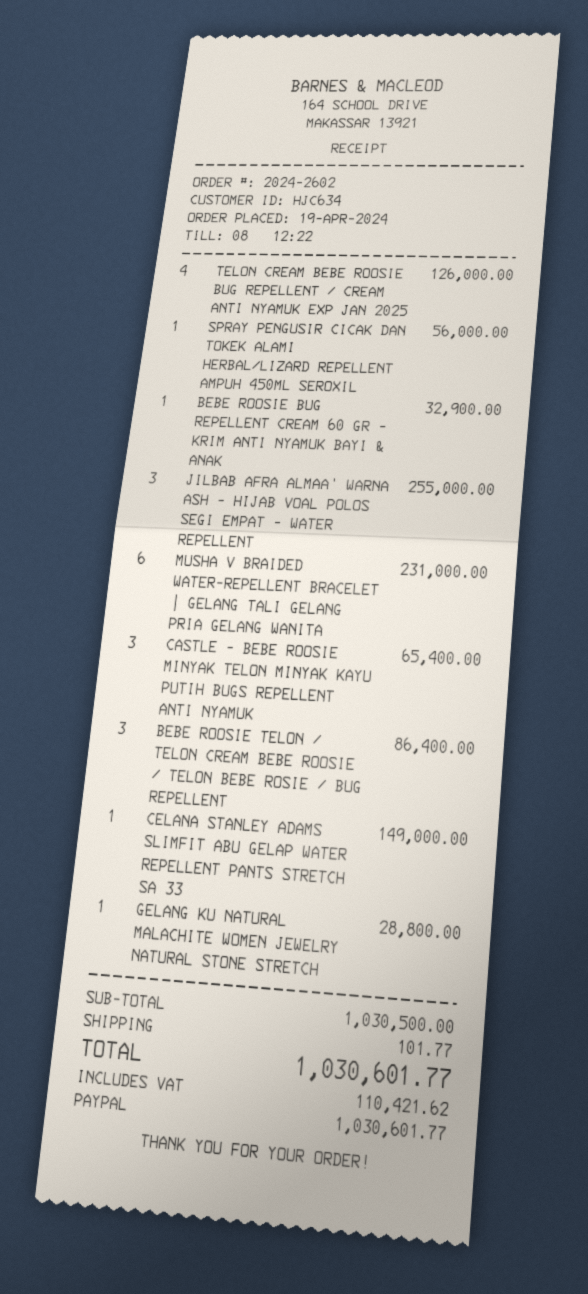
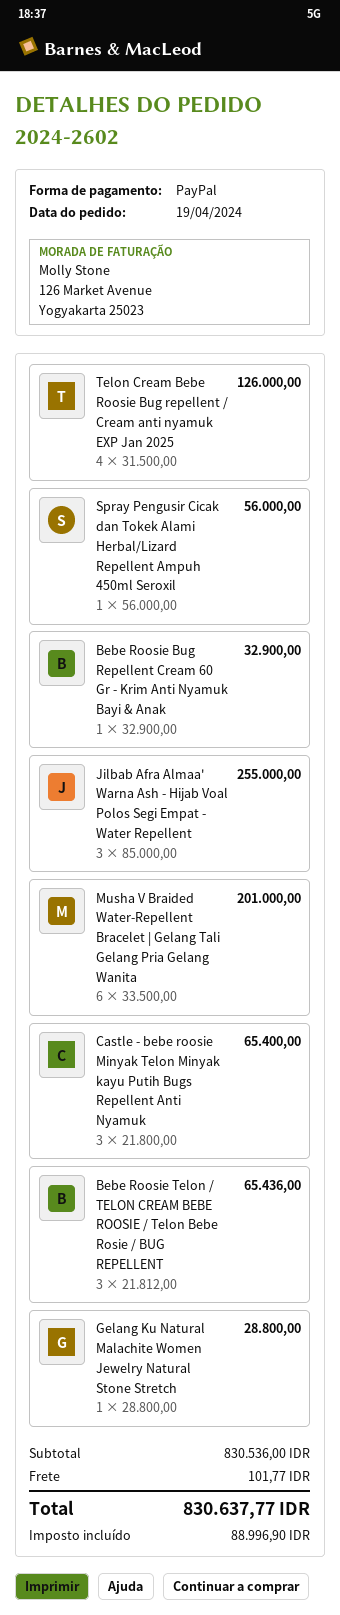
MUSHA V BRAIDED WATER-REPELLENT BRACELET | GELANG TALI GELANG PRIA GELANG WANITA: 6 for 231000.00 -> 6 for 201000.00
BEBE ROOSIE TELON / TELON CREAM BEBE ROOSIE / TELON BEBE ROSIE / BUG REPELLENT: 3 for 86400.00 -> 3 for 65436.00
CELANA STANLEY ADAMS SLIMFIT ABU GELAP WATER REPELLENT PANTS STRETCH SA 33: 1 for 149000.00 -> none
subtotal: 1030500.00 -> 830536.00
tax: 110421.62 -> 88996.90
total: 1030601.77 -> 830637.77

